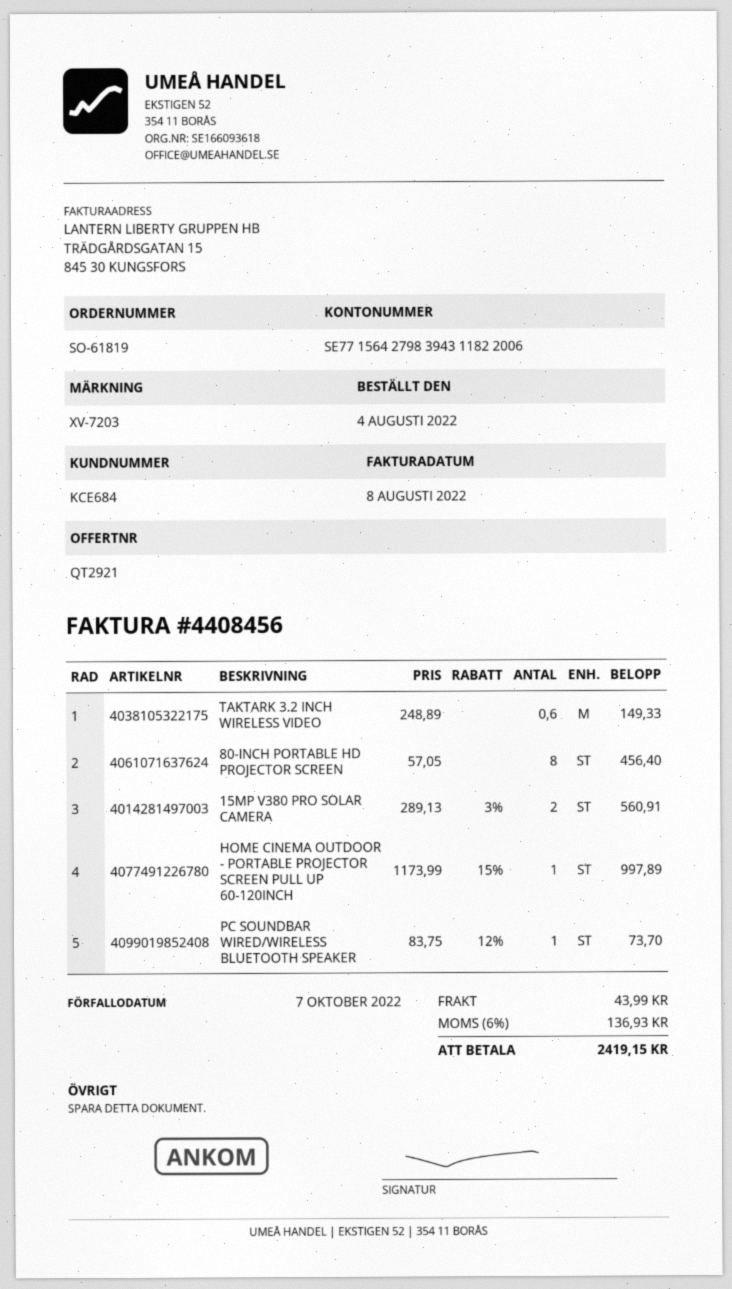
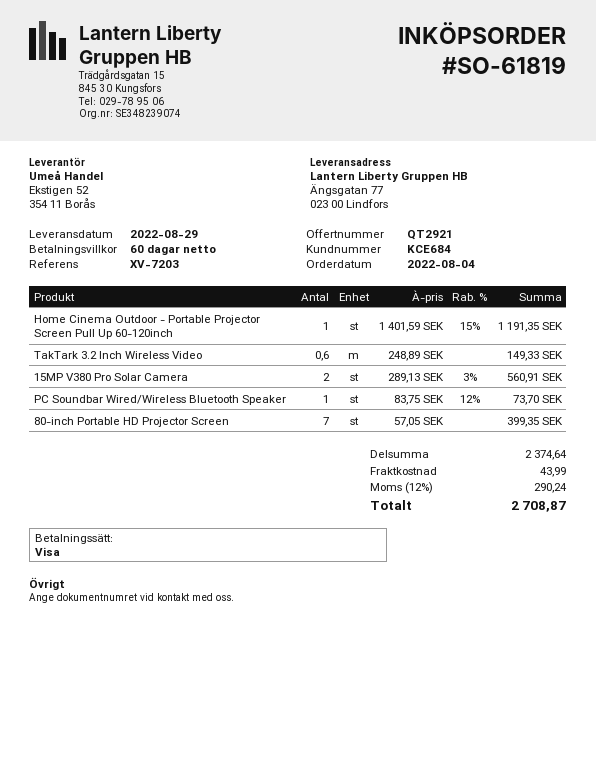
80-INCH PORTABLE HD PROJECTOR SCREEN: 8 x 57.05 = 456.40 -> 7 x 57.05 = 399.35
HOME CINEMA OUTDOOR - PORTABLE PROJECTOR SCREEN PULL UP 60-120INCH: 1 x 1173.99 - 15% = 997.89 -> 1 x 1401.59 - 15% = 1191.35
tax: 6% = 136.93 -> 12% = 290.24
total: 2419.15 -> 2708.87

